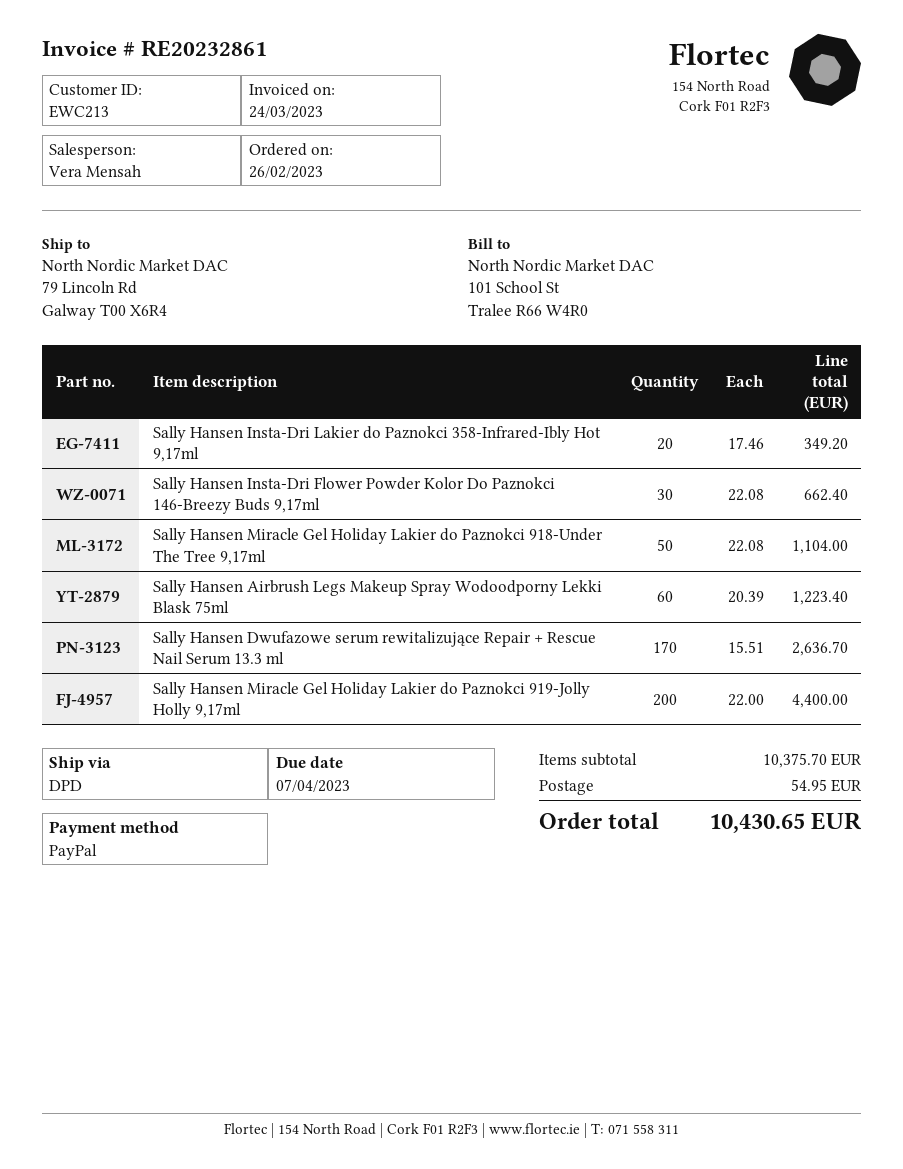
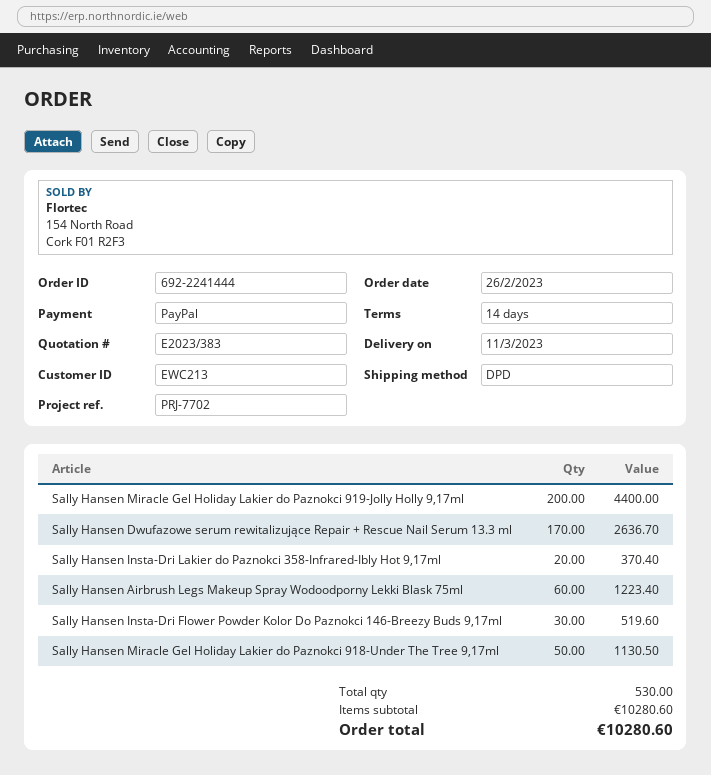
Sally Hansen Insta-Dri Lakier do Paznokci 358-Infrared-Ibly Hot 9,17ml: 20 for 349.20 -> 20 for 370.40
Sally Hansen Insta-Dri Flower Powder Kolor Do Paznokci 146-Breezy Buds 9,17ml: 30 for 662.40 -> 30 for 519.60
Sally Hansen Miracle Gel Holiday Lakier do Paznokci 918-Under The Tree 9,17ml: 50 for 1104.00 -> 50 for 1130.50
subtotal: 10375.70 -> 10280.60
shipping: 54.95 -> none
total: 10430.65 -> 10280.60

